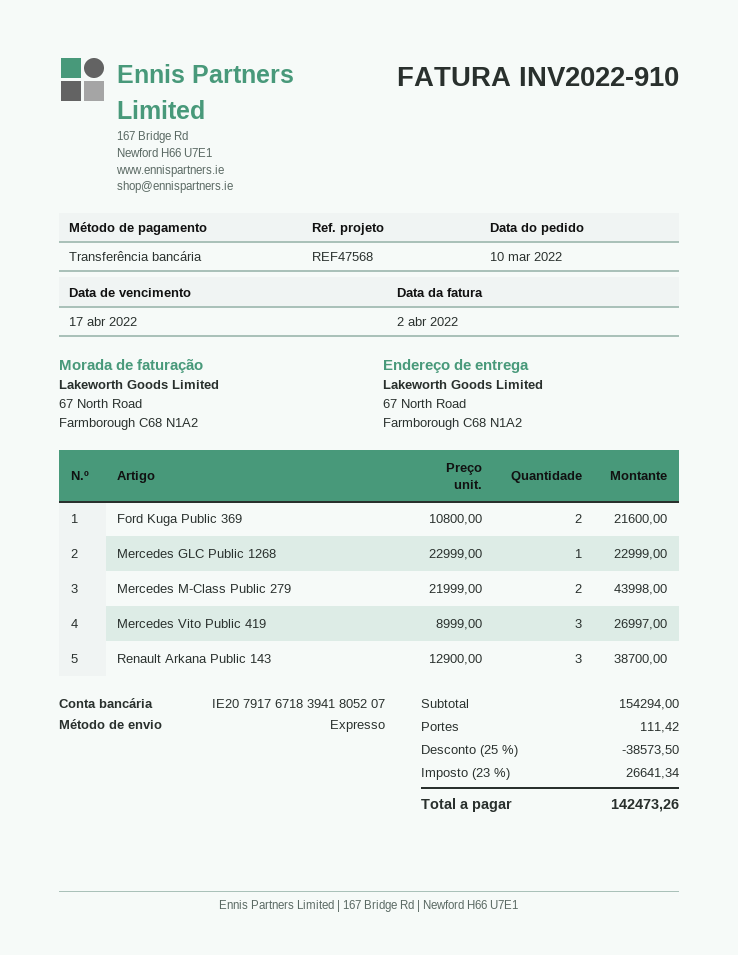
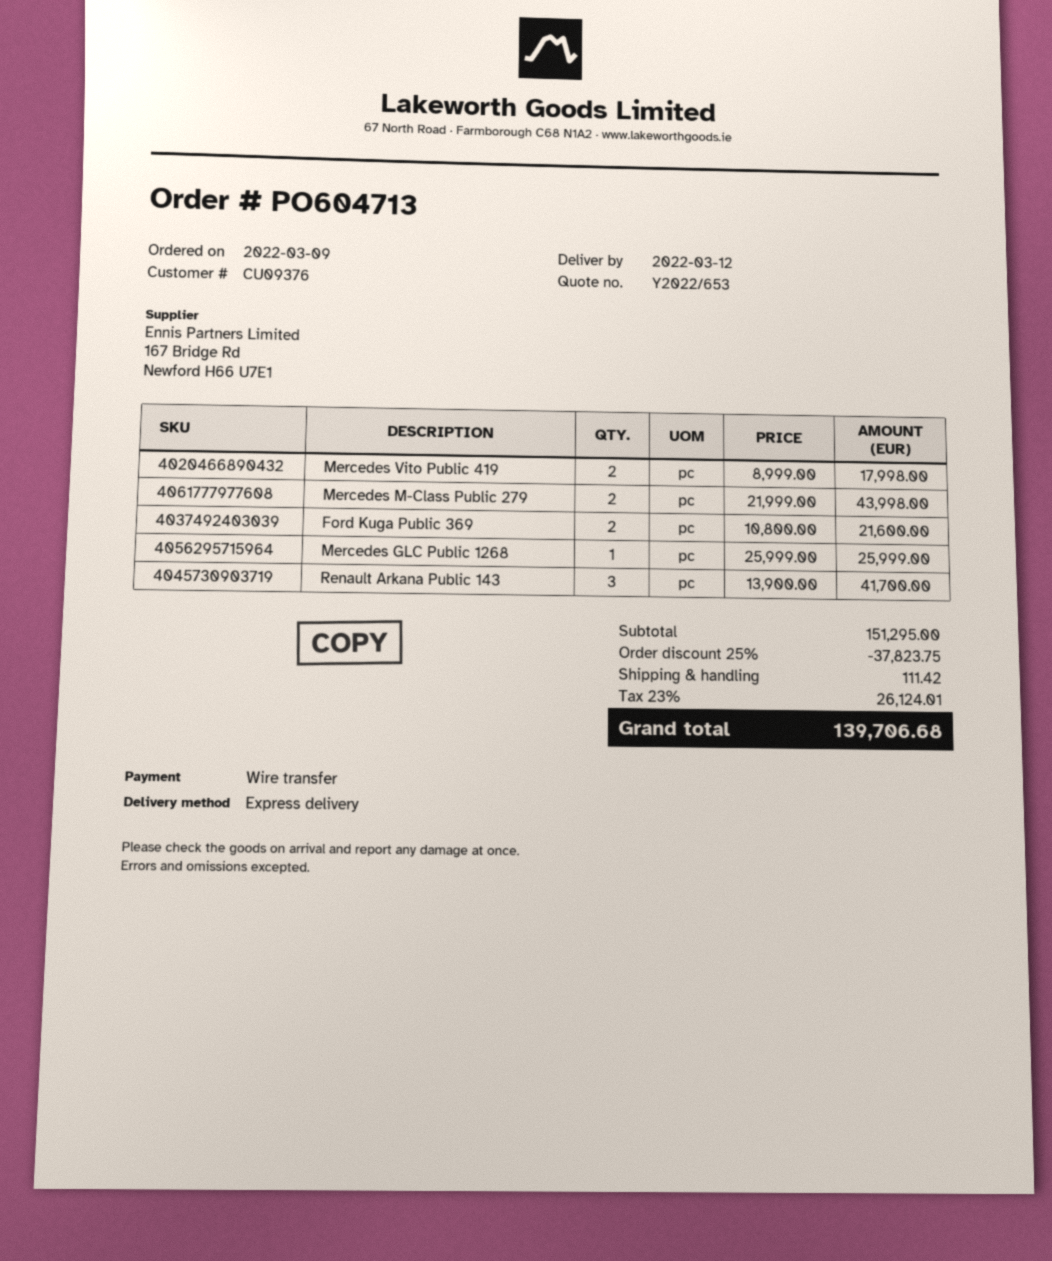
order date: 2022-03-10 -> 2022-03-09
Mercedes GLC Public 1268: 1 x 22999.00 = 22999.00 -> 1 x 25999.00 = 25999.00
Mercedes Vito Public 419: 3 x 8999.00 = 26997.00 -> 2 x 8999.00 = 17998.00
Renault Arkana Public 143: 3 x 12900.00 = 38700.00 -> 3 x 13900.00 = 41700.00
subtotal: 154294.00 -> 151295.00
discount: 25% = 38573.50 -> 25% = 37823.75
tax: 23% = 26641.34 -> 23% = 26124.01
total: 142473.26 -> 139706.68

